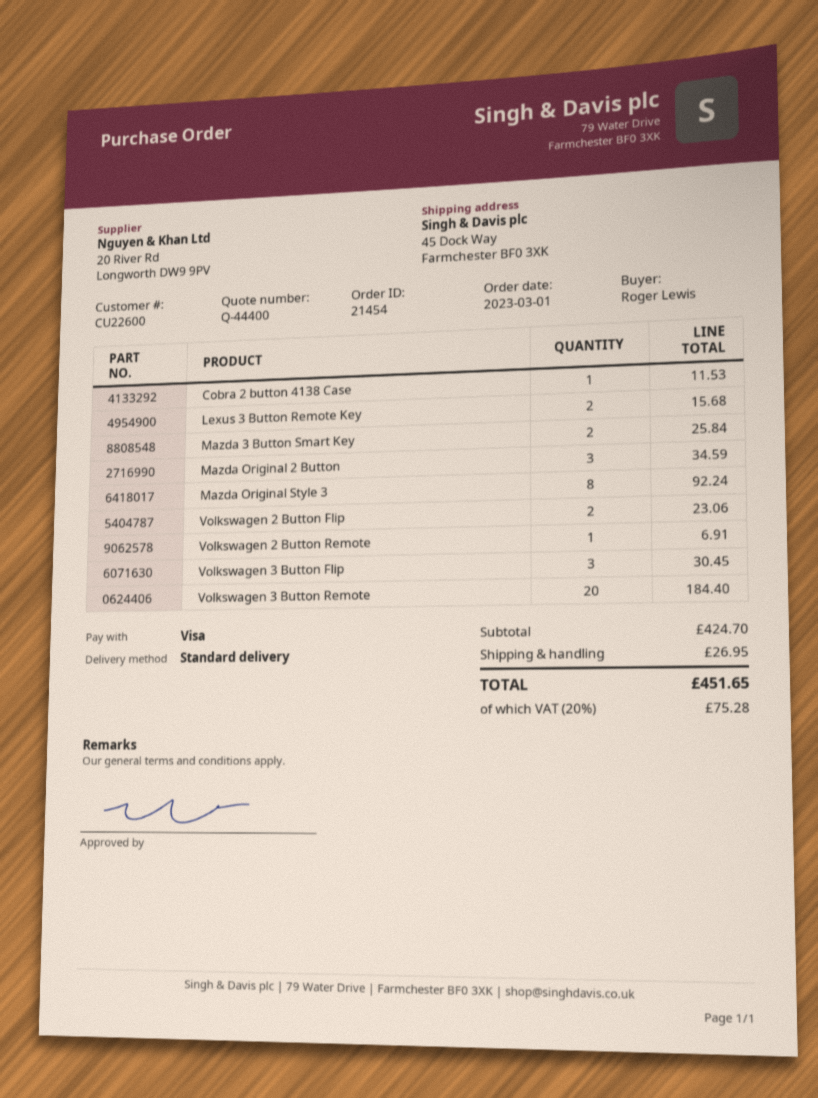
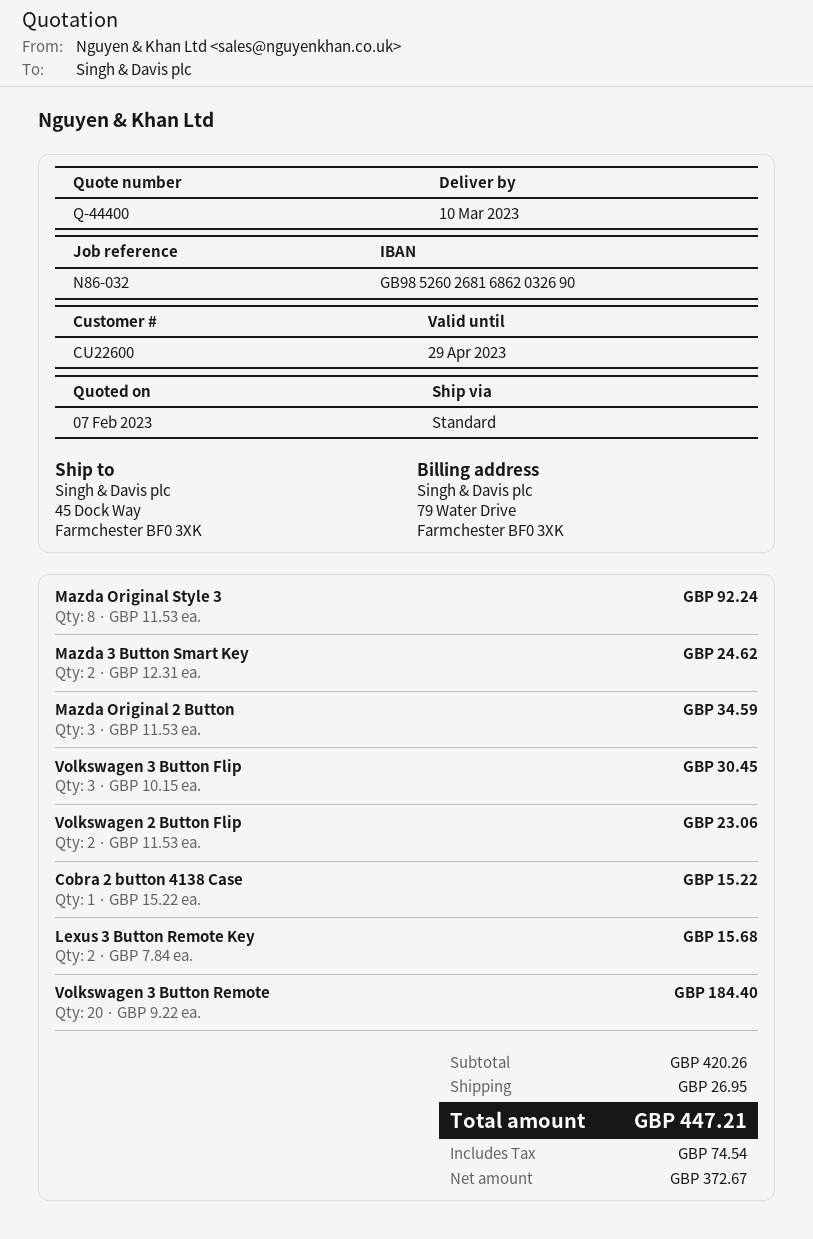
Cobra 2 button 4138 Case: 1 for 11.53 -> 1 for 15.22
Mazda 3 Button Smart Key: 2 for 25.84 -> 2 for 24.62
Volkswagen 2 Button Remote: 1 for 6.91 -> none
subtotal: 424.70 -> 420.26
tax: 75.28 -> 74.54
total: 451.65 -> 447.21

